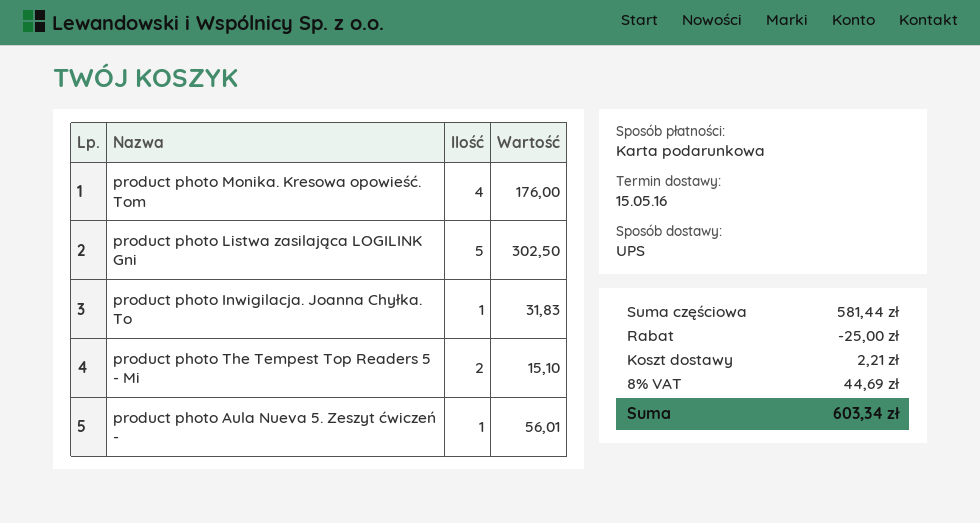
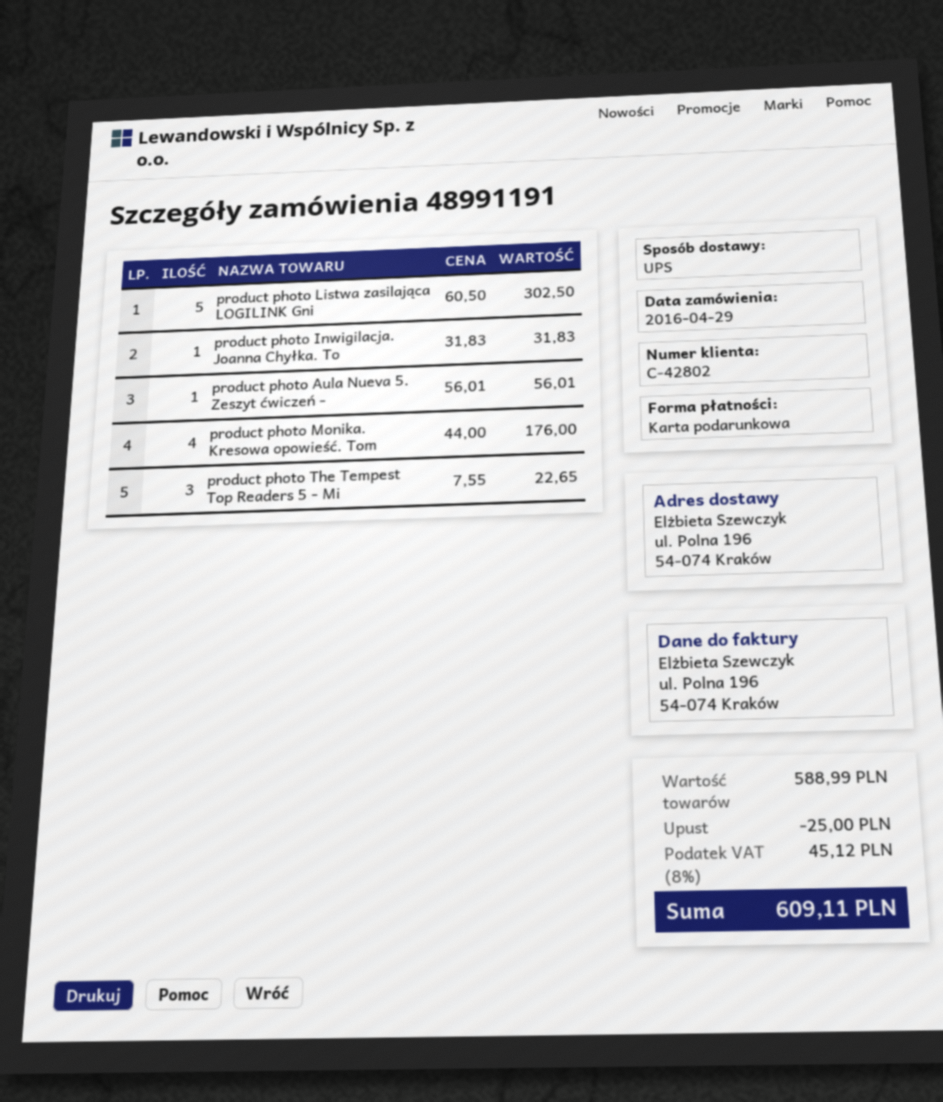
product photo The Tempest Top Readers 5 - Mi: 2 for 15.10 -> 3 for 22.65
subtotal: 581.44 -> 588.99
shipping: 2.21 -> none
tax: 8% = 44.69 -> 8% = 45.12
total: 603.34 -> 609.11

